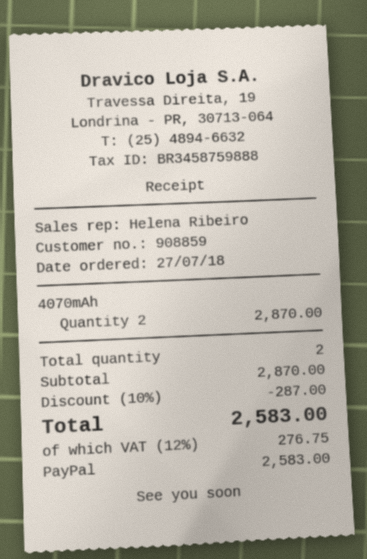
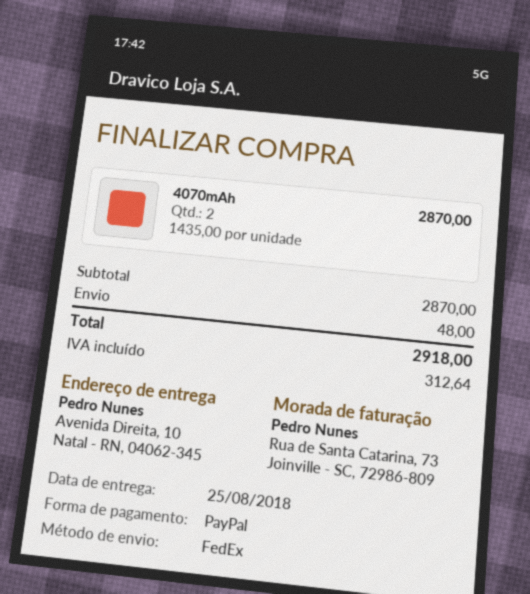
discount: 10% = 287.00 -> none
shipping: none -> 48.00
tax: 276.75 -> 312.64
total: 2583.00 -> 2918.00

